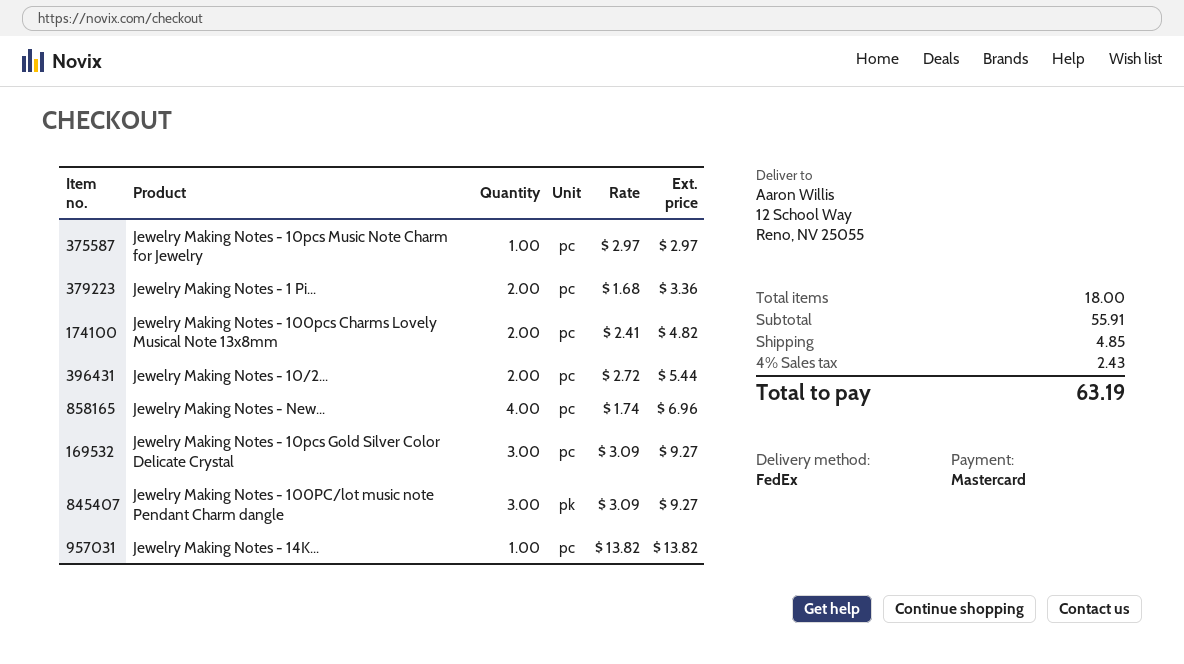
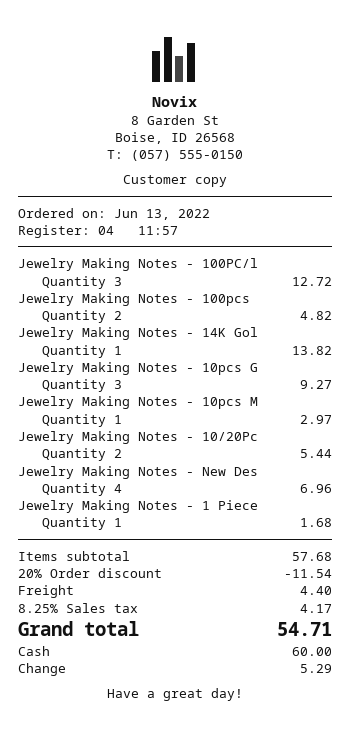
payment method: Mastercard -> cash
Jewelry Making Notes - 1 Pi...: 2 for 3.36 -> 1 for 1.68
Jewelry Making Notes - 100PC/lot music note Pendant Charm dangle: 3 for 9.27 -> 3 for 12.72
subtotal: 55.91 -> 57.68
discount: none -> 20% = 11.54
shipping: 4.85 -> 4.40
tax: 4% = 2.43 -> 8.25% = 4.17
total: 63.19 -> 54.71

